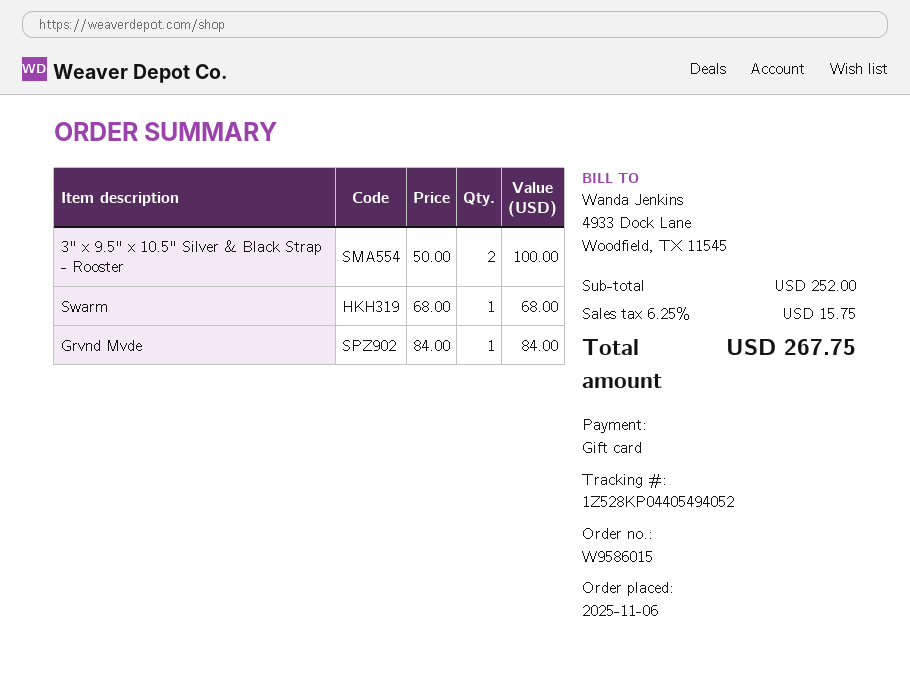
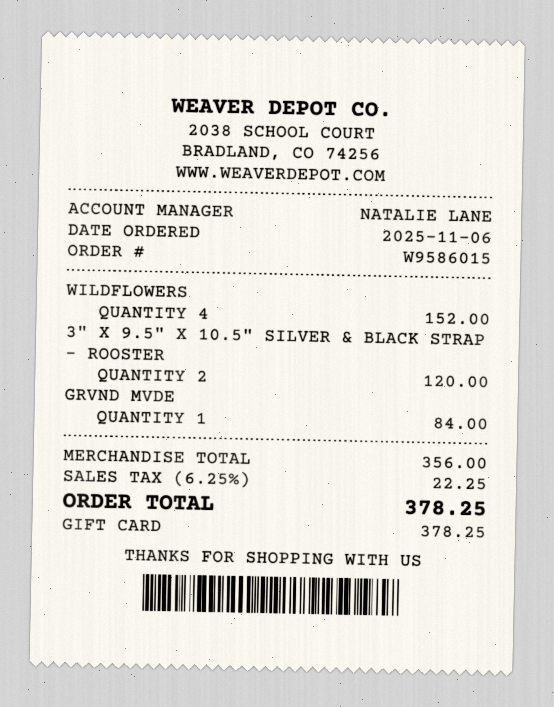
3" x 9.5" x 10.5" Silver & Black Strap - Rooster: 2 for 100.00 -> 2 for 120.00
Swarm: 1 for 68.00 -> none
WILDFLOWERS: none -> 4 for 152.00
subtotal: 252.00 -> 356.00
tax: 6.25% = 15.75 -> 6.25% = 22.25
total: 267.75 -> 378.25

